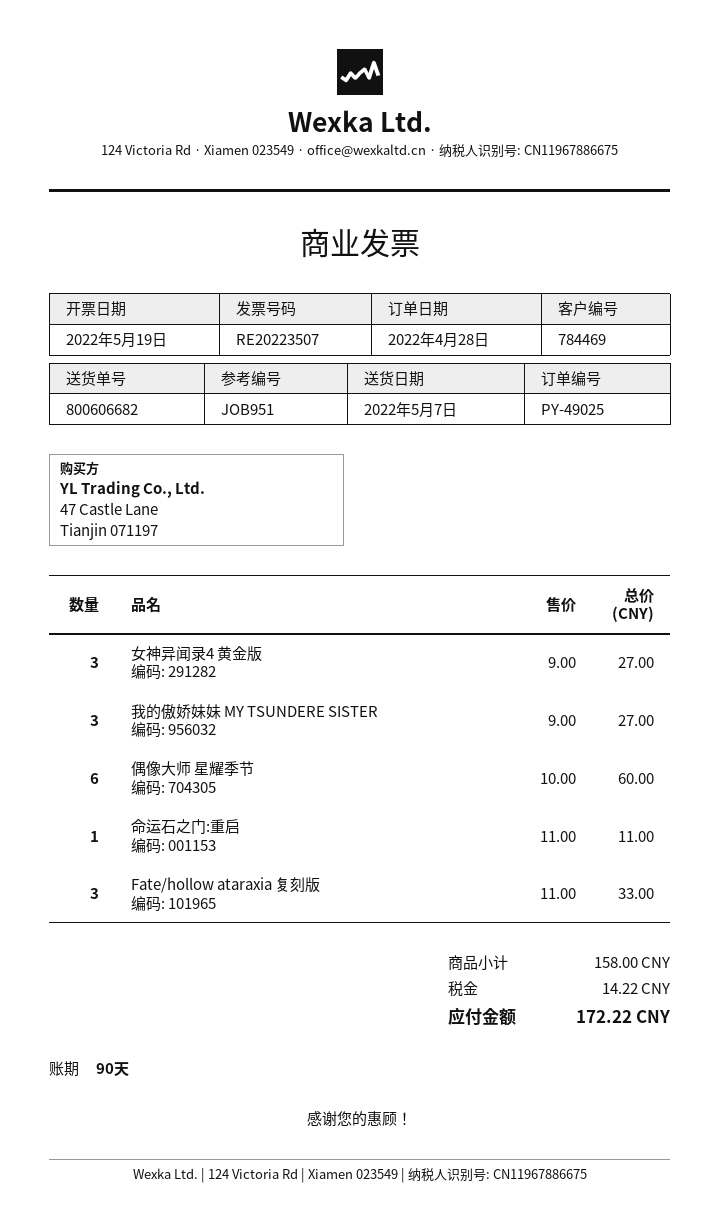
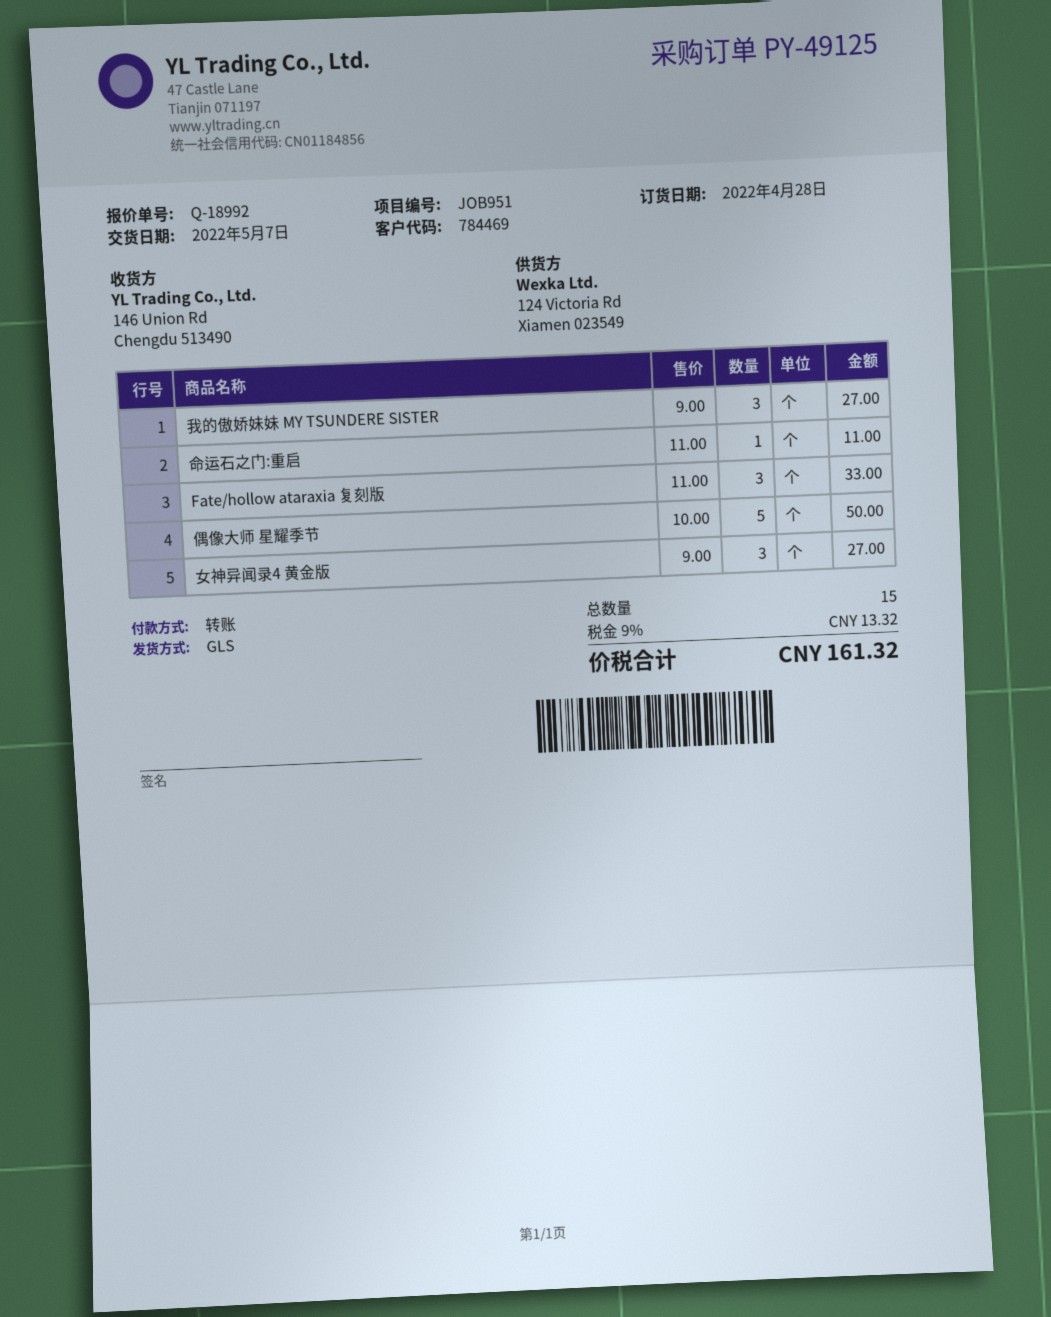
order number: PY-49025 -> PY-49125
偶像大师 星耀季节: 6 x 10.00 = 60.00 -> 5 x 10.00 = 50.00
tax: 14.22 -> 13.32
total: 172.22 -> 161.32

